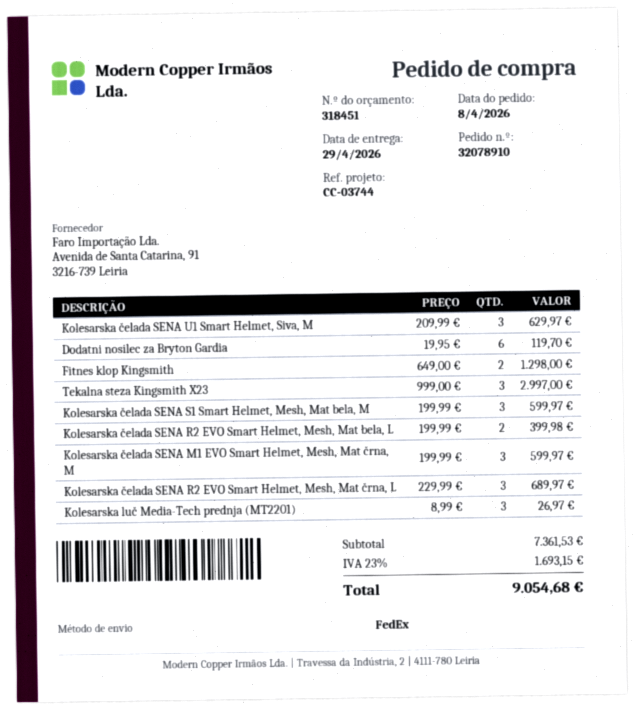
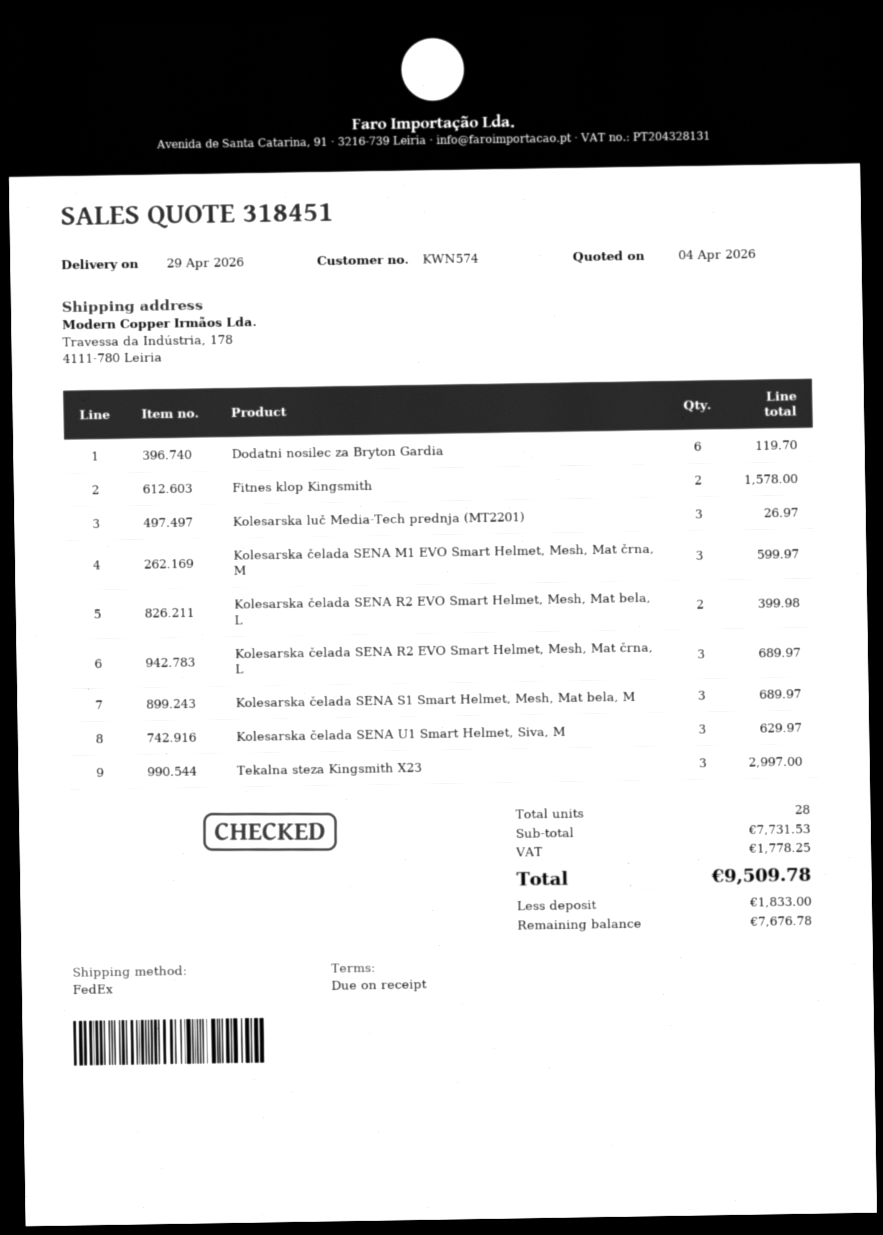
Fitnes klop Kingsmith: 2 for 1298.00 -> 2 for 1578.00
Kolesarska čelada SENA S1 Smart Helmet, Mesh, Mat bela, M: 3 for 599.97 -> 3 for 689.97
subtotal: 7361.53 -> 7731.53
tax: 1693.15 -> 1778.25
total: 9054.68 -> 9509.78

